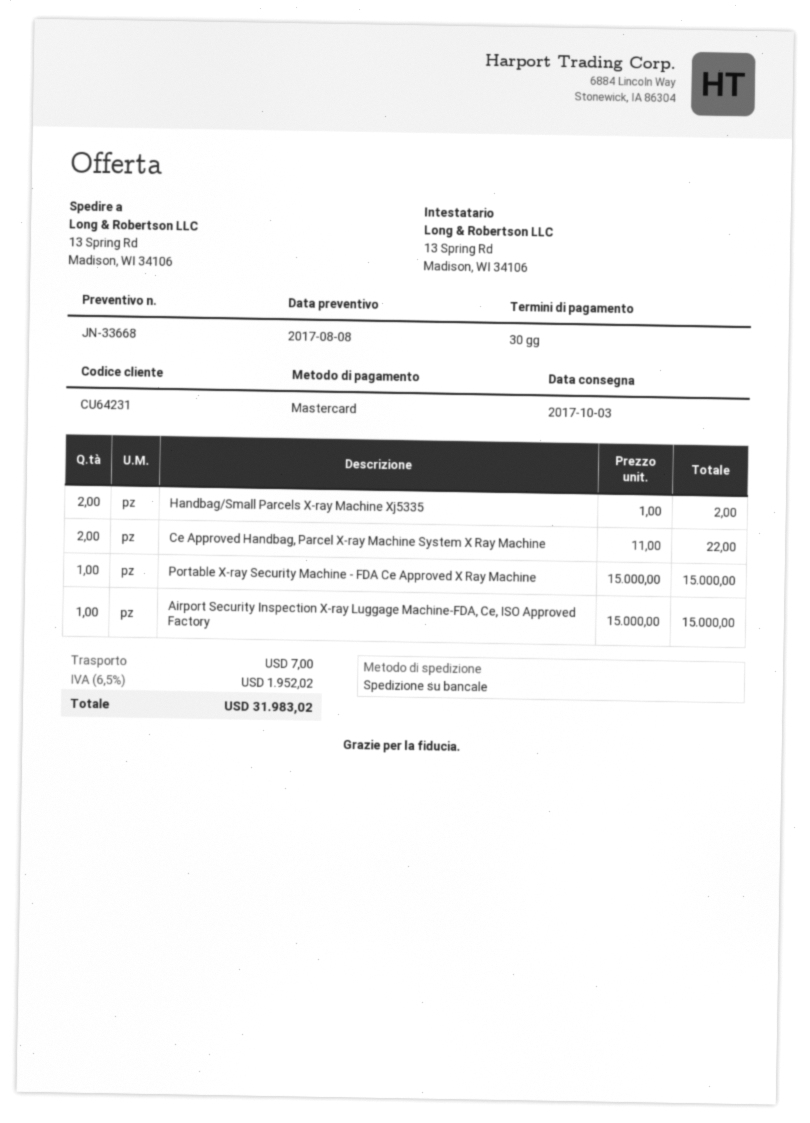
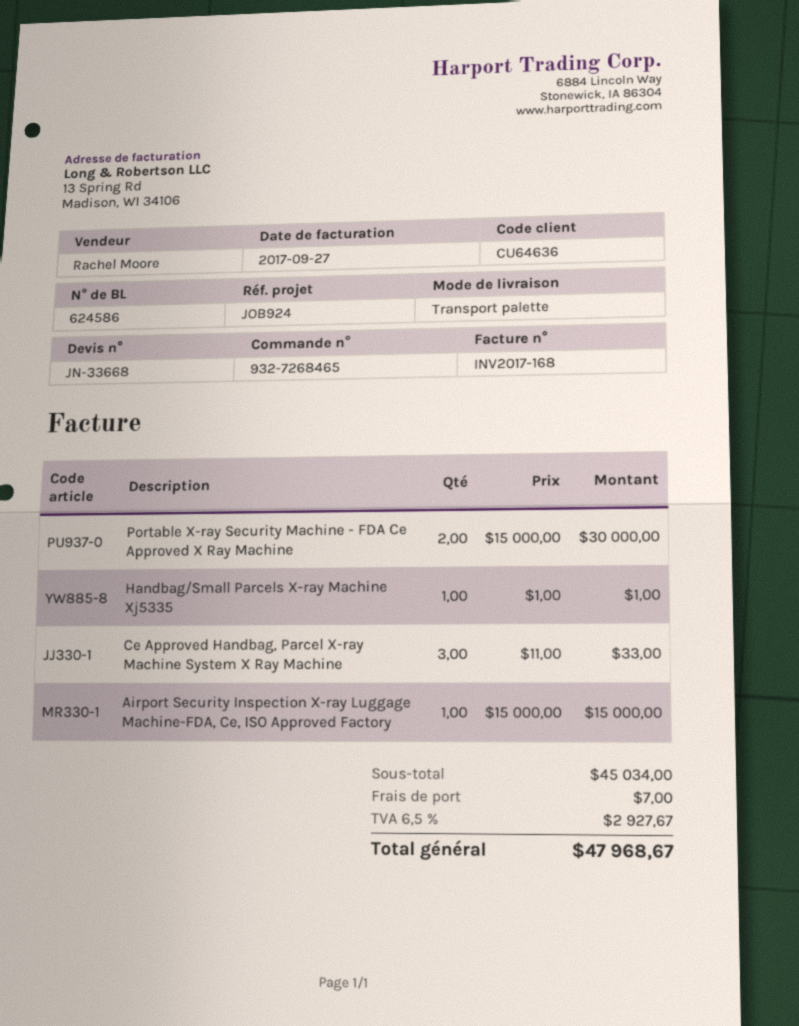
customer number: CU64231 -> CU64636
Handbag/Small Parcels X-ray Machine Xj5335: 2 x 1.00 = 2.00 -> 1 x 1.00 = 1.00
Ce Approved Handbag, Parcel X-ray Machine System X Ray Machine: 2 x 11.00 = 22.00 -> 3 x 11.00 = 33.00
Portable X-ray Security Machine - FDA Ce Approved X Ray Machine: 1 x 15000.00 = 15000.00 -> 2 x 15000.00 = 30000.00
tax: 6.5% = 1952.02 -> 6.5% = 2927.67
total: 31983.02 -> 47968.67

